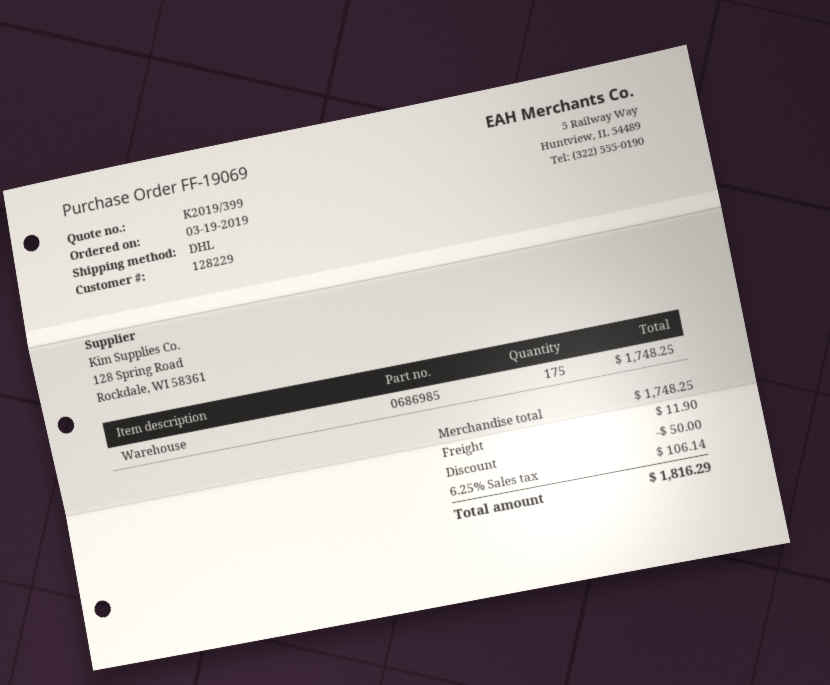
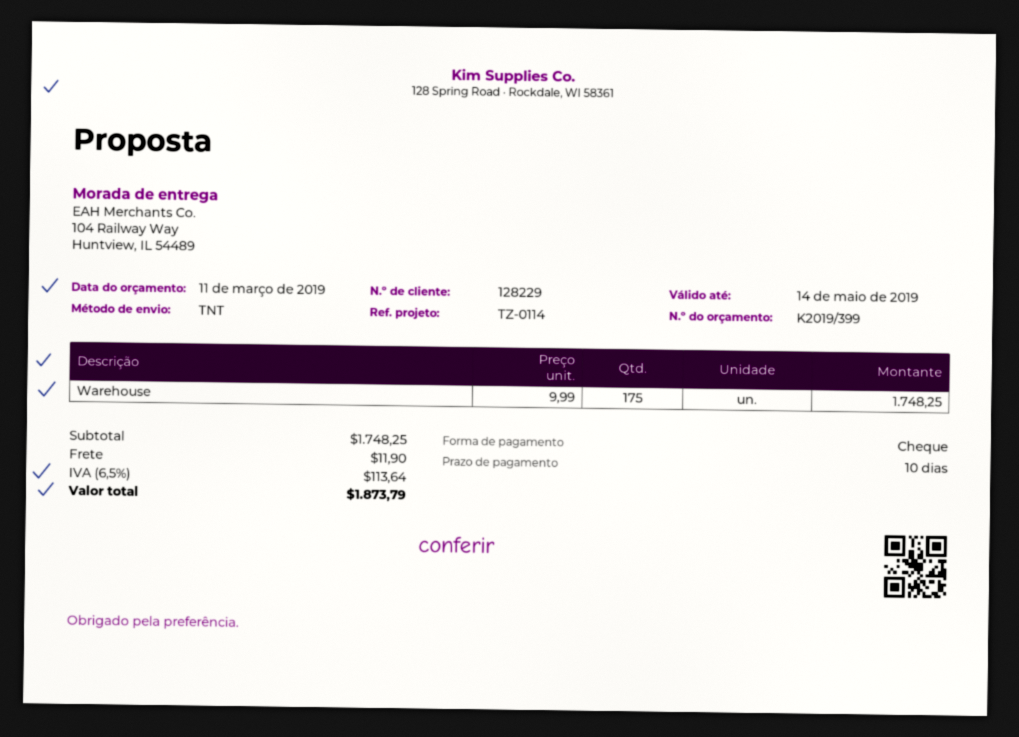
shipping method: DHL -> TNT
discount: 50.00 -> none
tax: 6.25% = 106.14 -> 6.5% = 113.64
total: 1816.29 -> 1873.79

